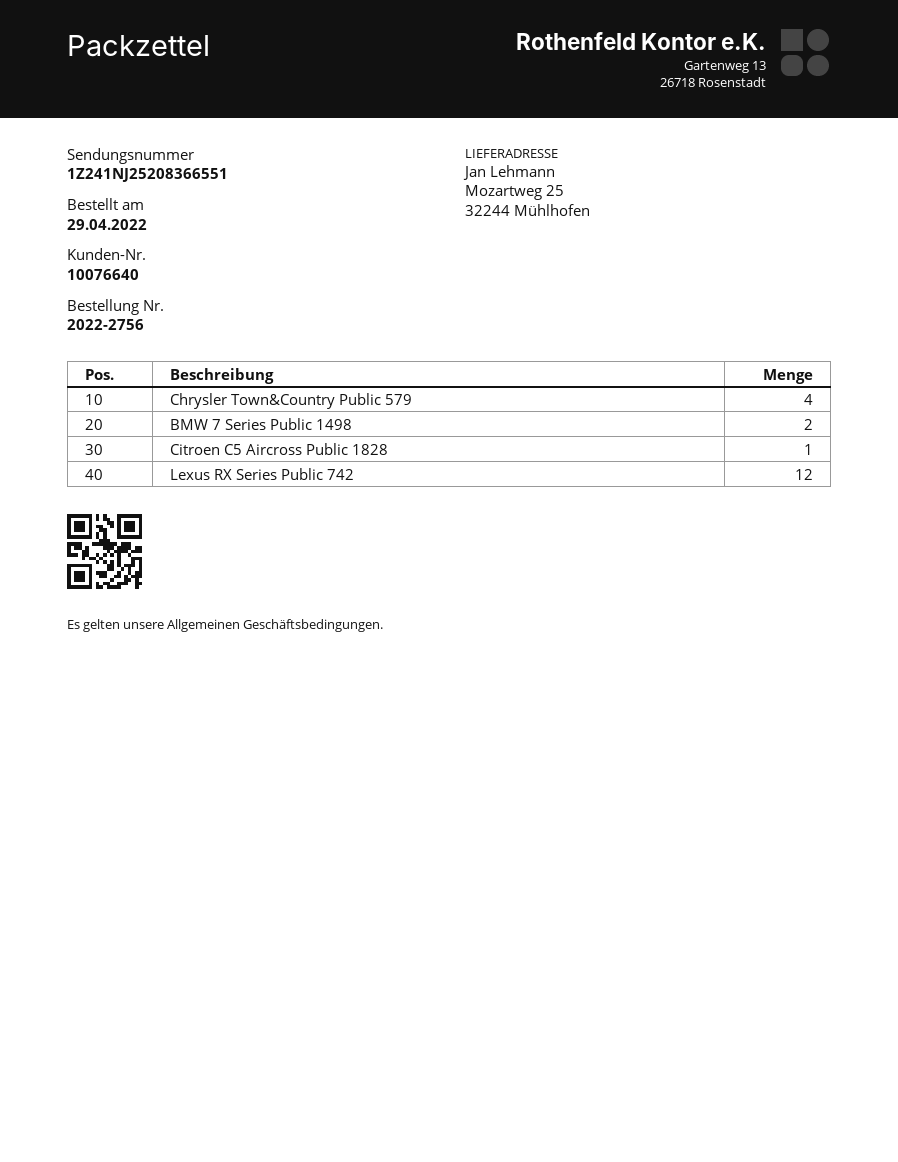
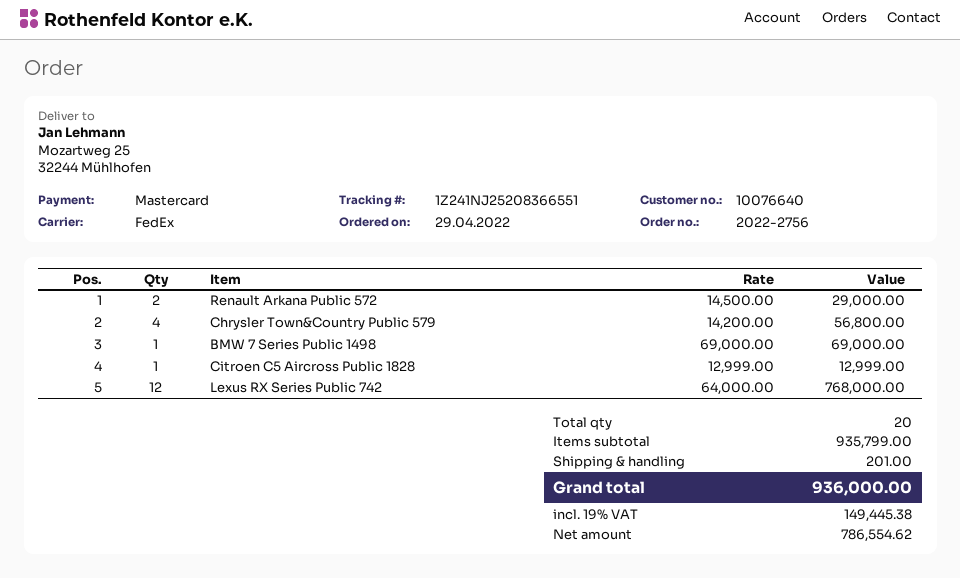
BMW 7 Series Public 1498: 2 -> 1
Renault Arkana Public 572: none -> 2

